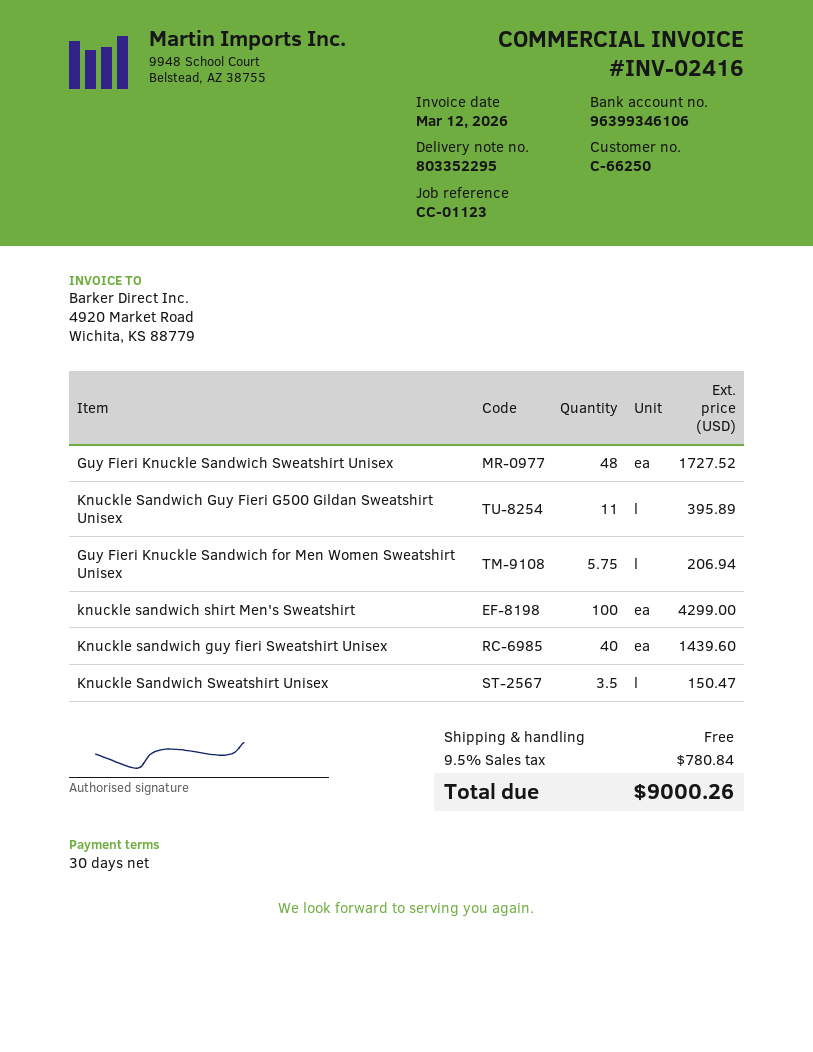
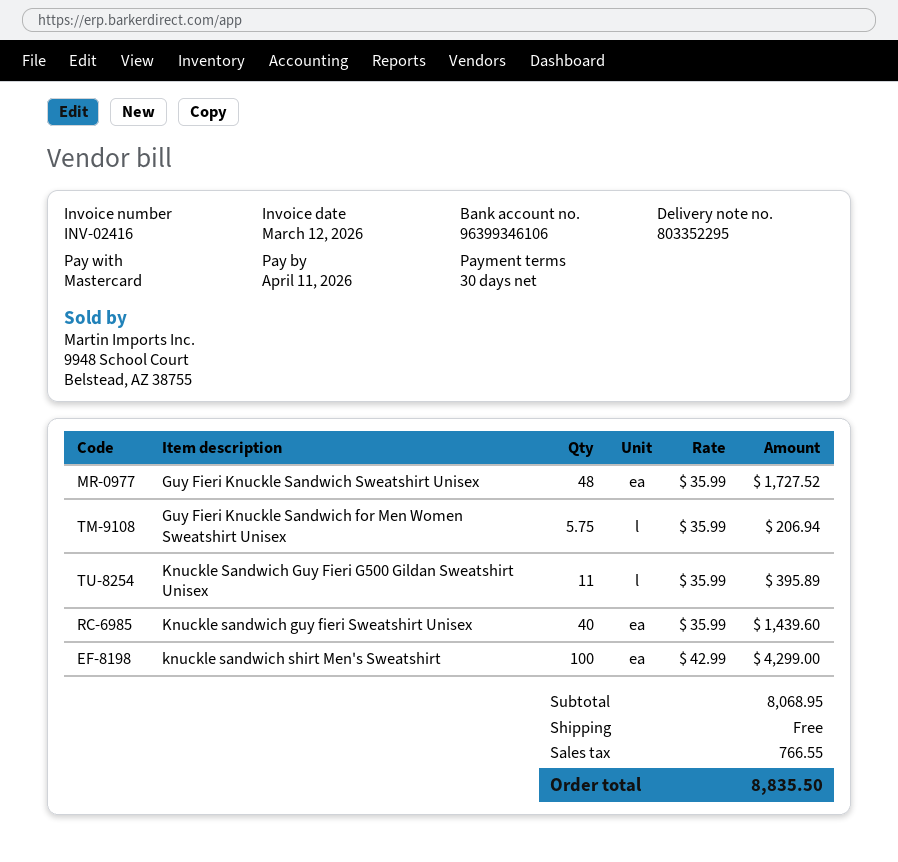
Knuckle Sandwich Sweatshirt Unisex: 3.5 for 150.47 -> none
tax: 780.84 -> 766.55
total: 9000.26 -> 8835.50

